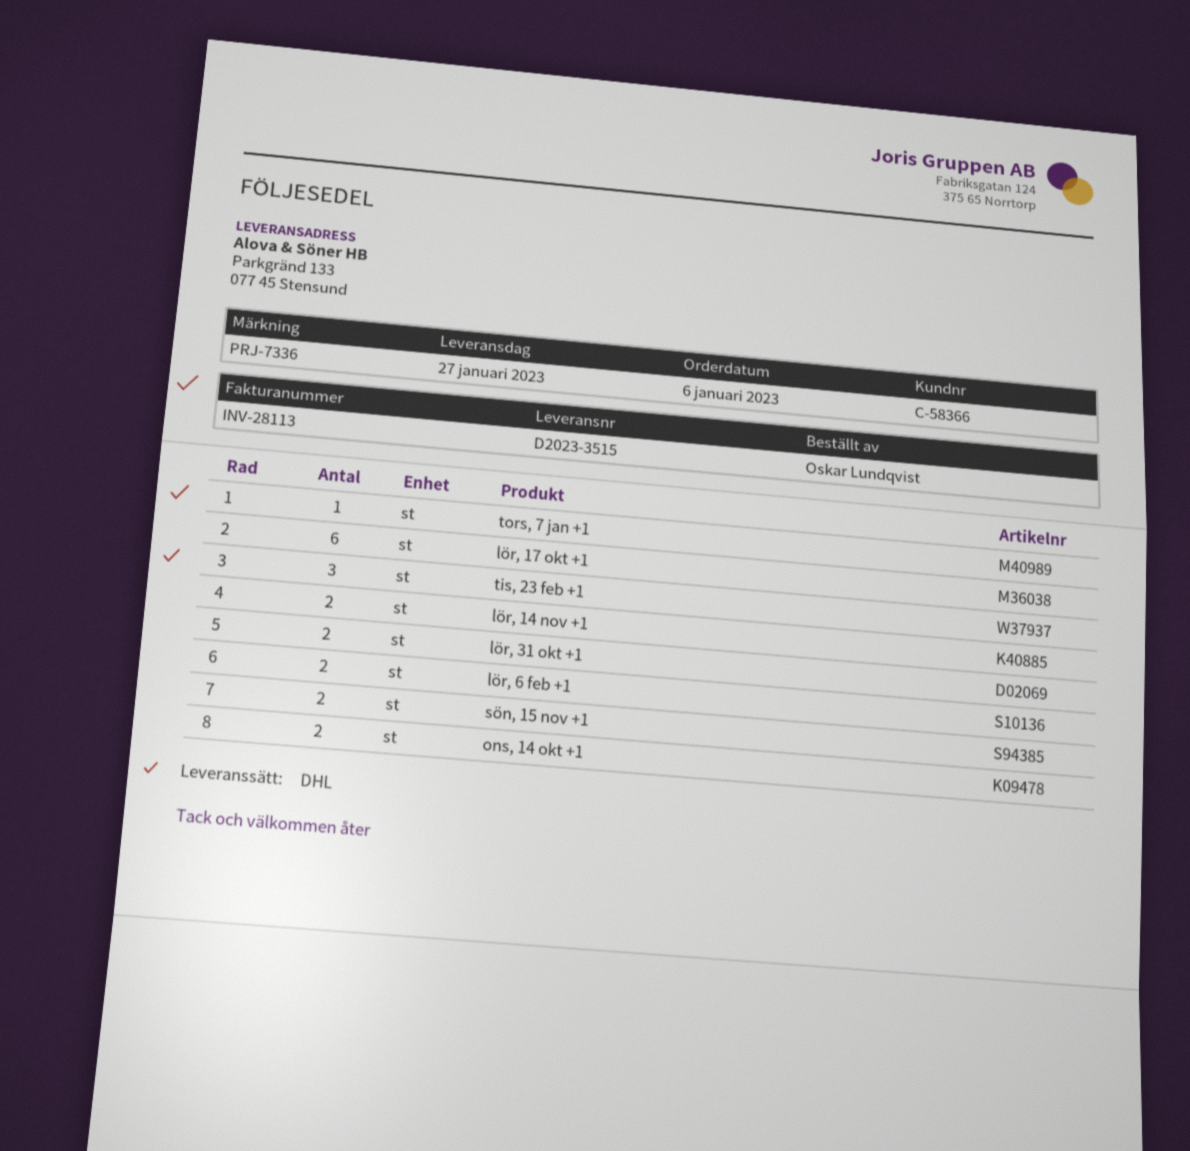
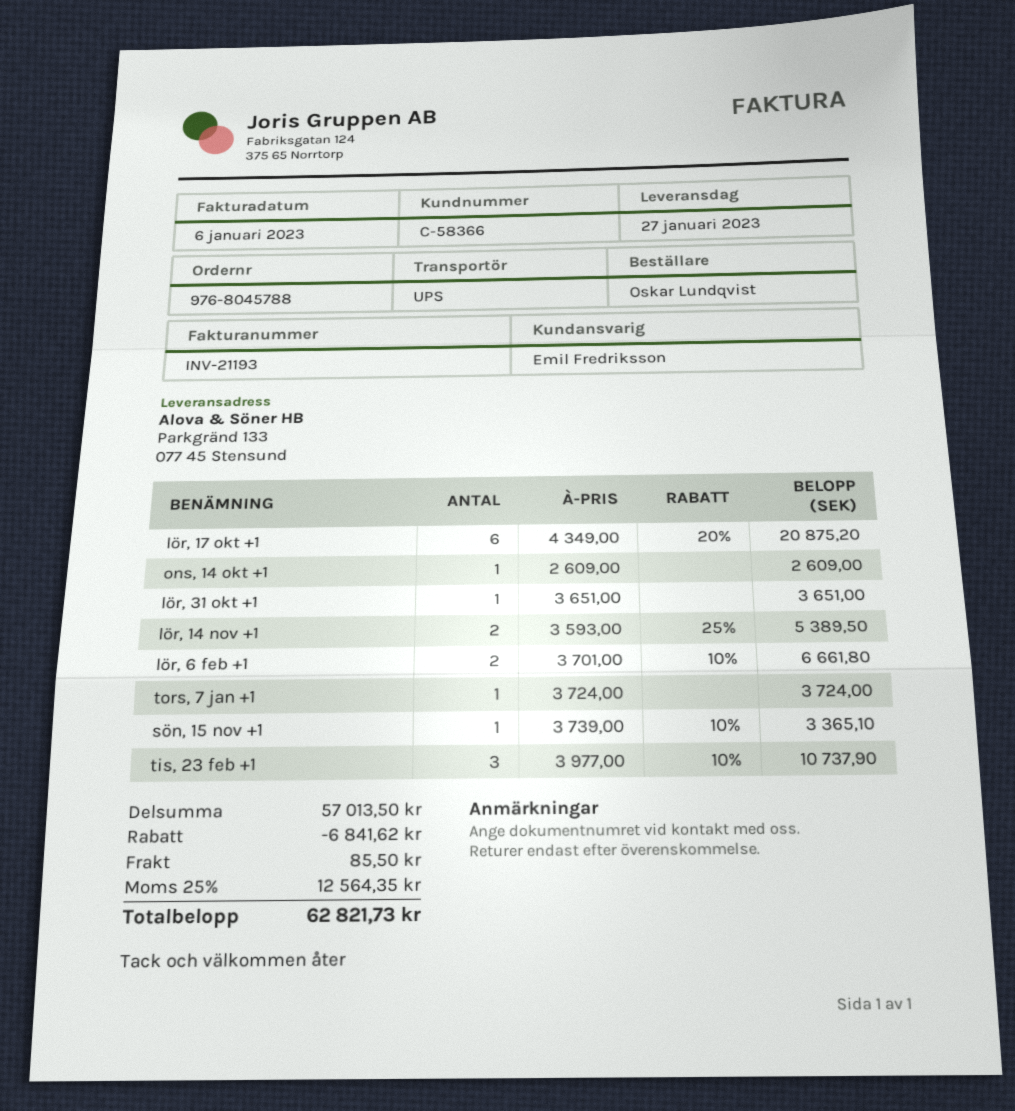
invoice number: INV-28113 -> INV-21193
shipping method: DHL -> UPS
lör, 31 okt +1: 2 -> 1
sön, 15 nov +1: 2 -> 1
ons, 14 okt +1: 2 -> 1

